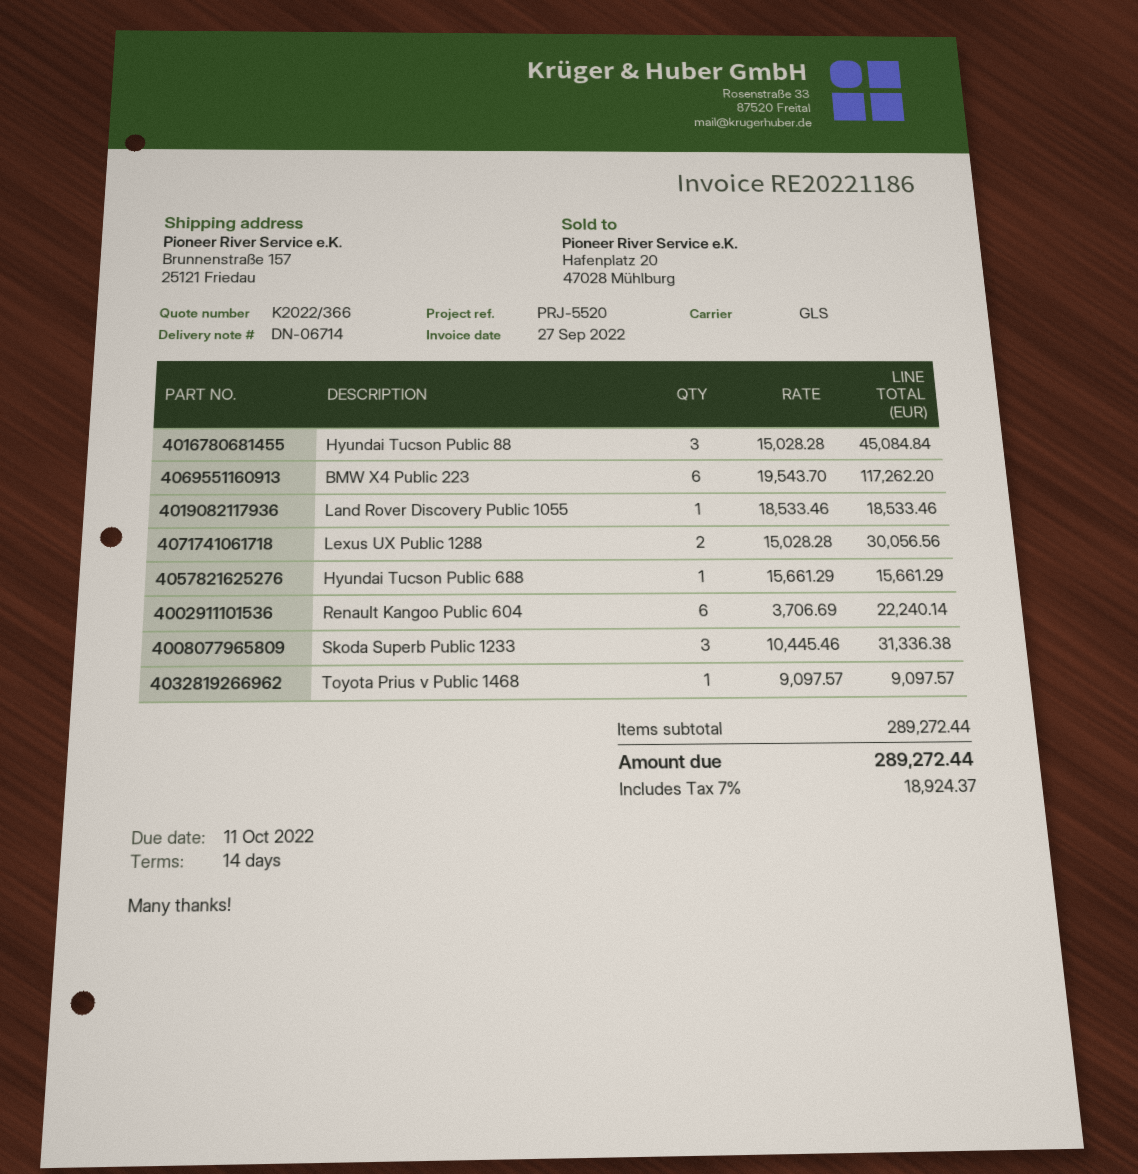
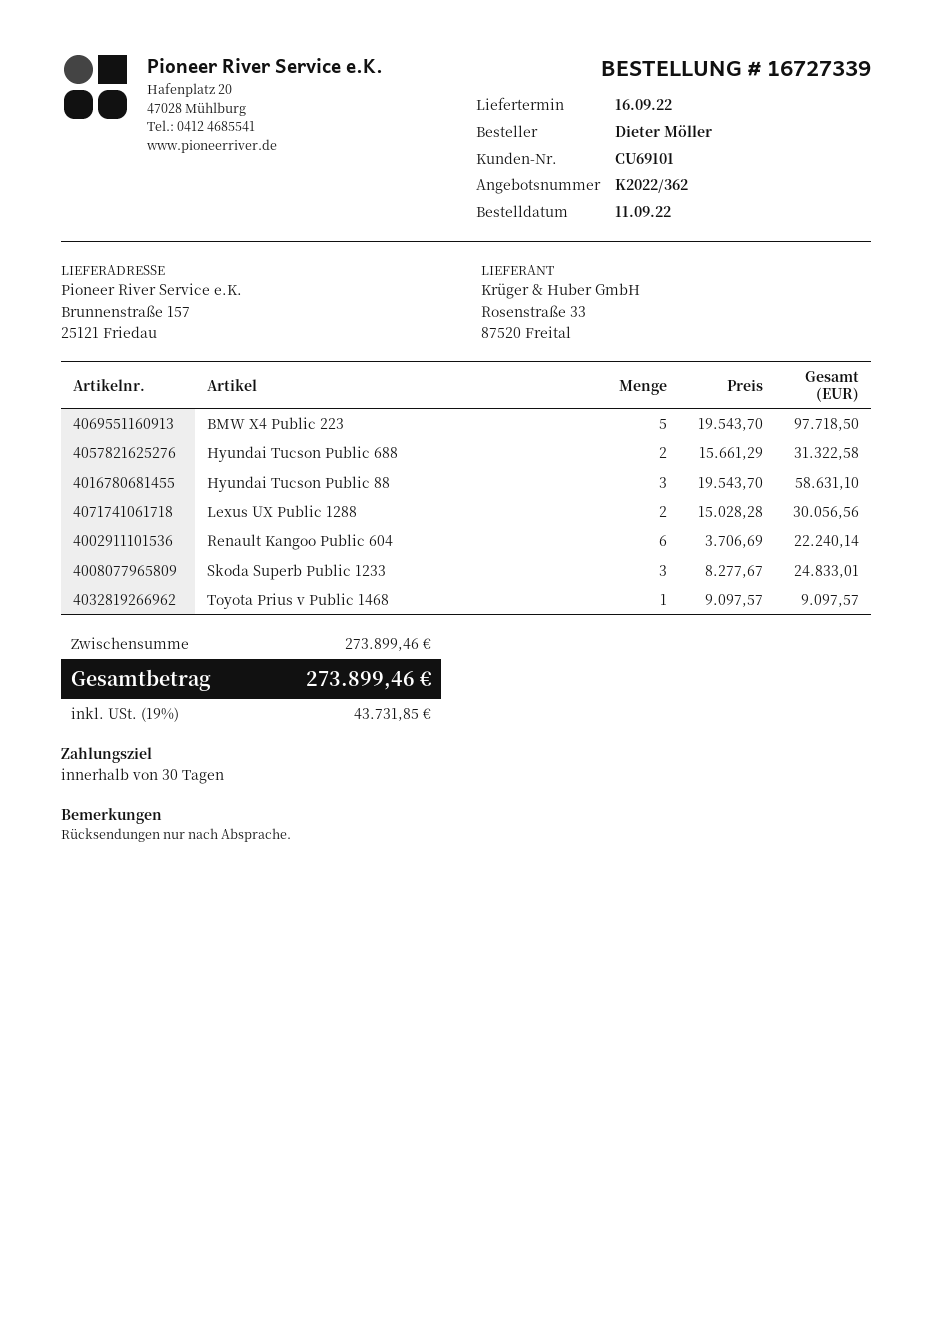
quote number: K2022/366 -> K2022/362
payment terms: 14 days -> 30 days
Hyundai Tucson Public 88: 3 x 15028.28 = 45084.84 -> 3 x 19543.70 = 58631.10
BMW X4 Public 223: 6 x 19543.70 = 117262.20 -> 5 x 19543.70 = 97718.50
Land Rover Discovery Public 1055: 1 x 18533.46 = 18533.46 -> none
Hyundai Tucson Public 688: 1 x 15661.29 = 15661.29 -> 2 x 15661.29 = 31322.58
Skoda Superb Public 1233: 3 x 10445.46 = 31336.38 -> 3 x 8277.67 = 24833.01
subtotal: 289272.44 -> 273899.46
tax: 7% = 18924.37 -> 19% = 43731.85
total: 289272.44 -> 273899.46

